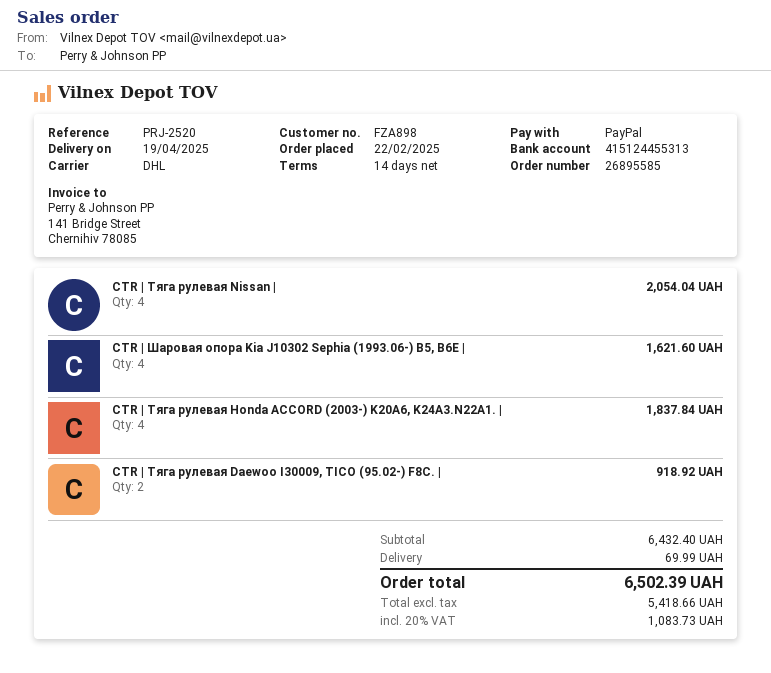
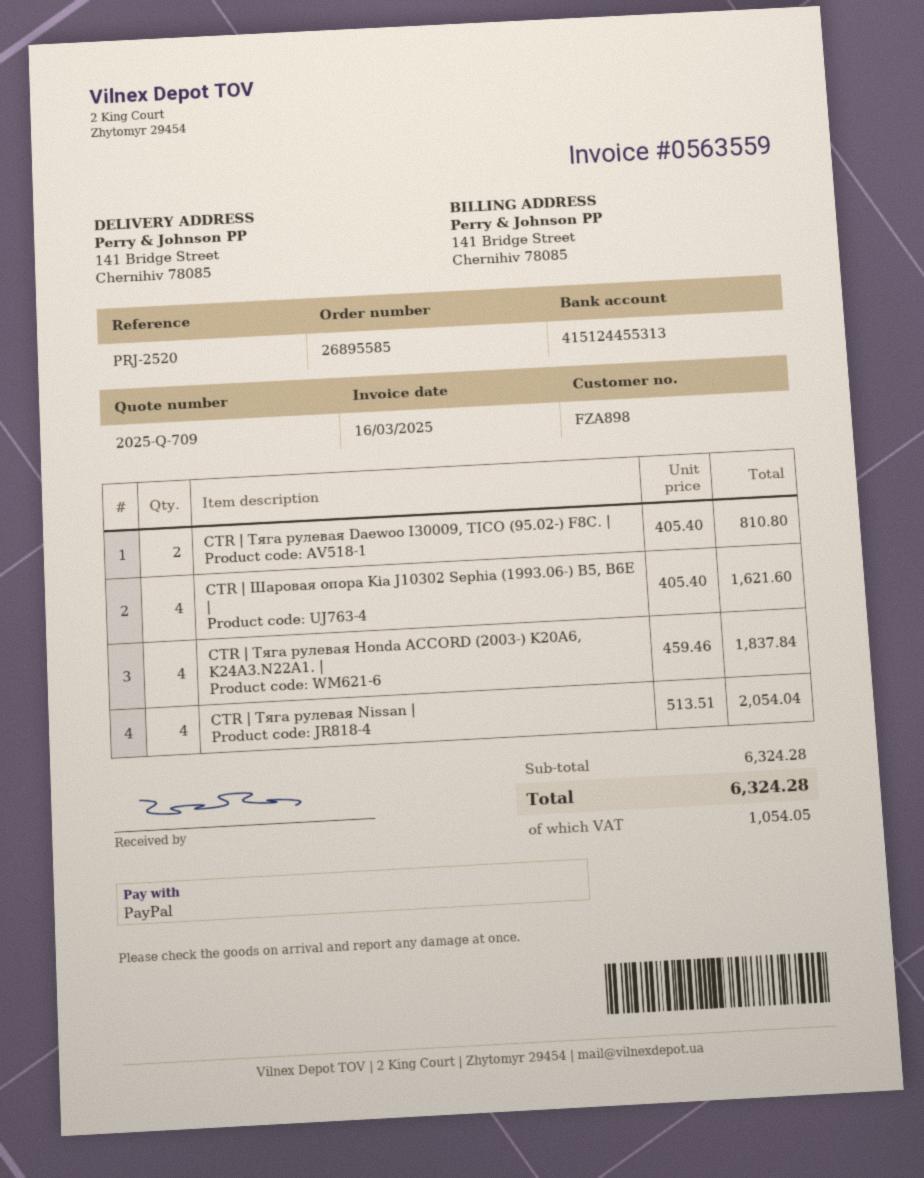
CTR | Тяга рулевая Daewoo I30009, TICO (95.02-) F8C. |: 2 for 918.92 -> 2 for 810.80
subtotal: 6432.40 -> 6324.28
shipping: 69.99 -> none
tax: 1083.73 -> 1054.05
total: 6502.39 -> 6324.28

